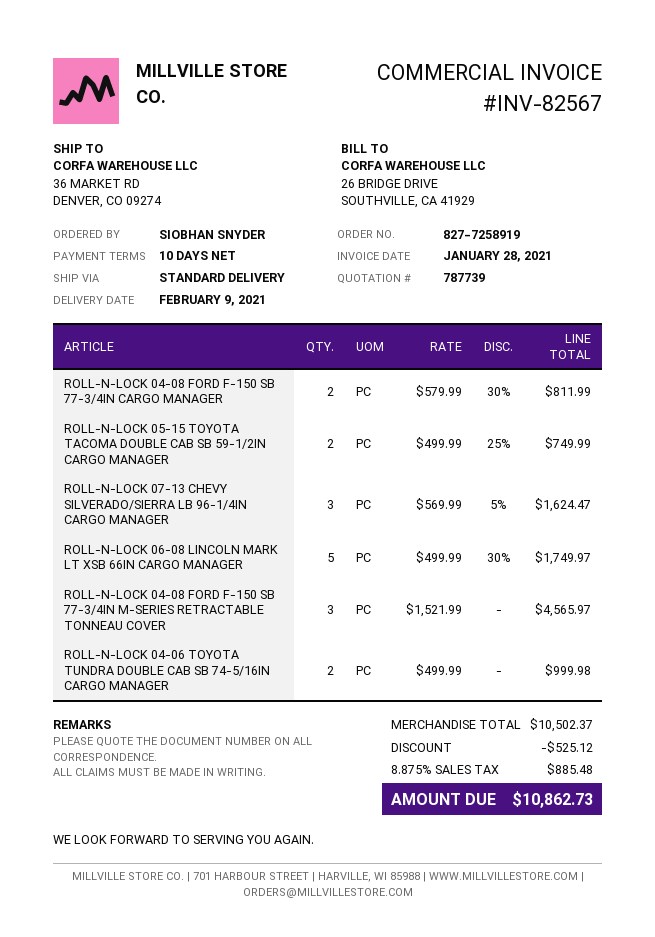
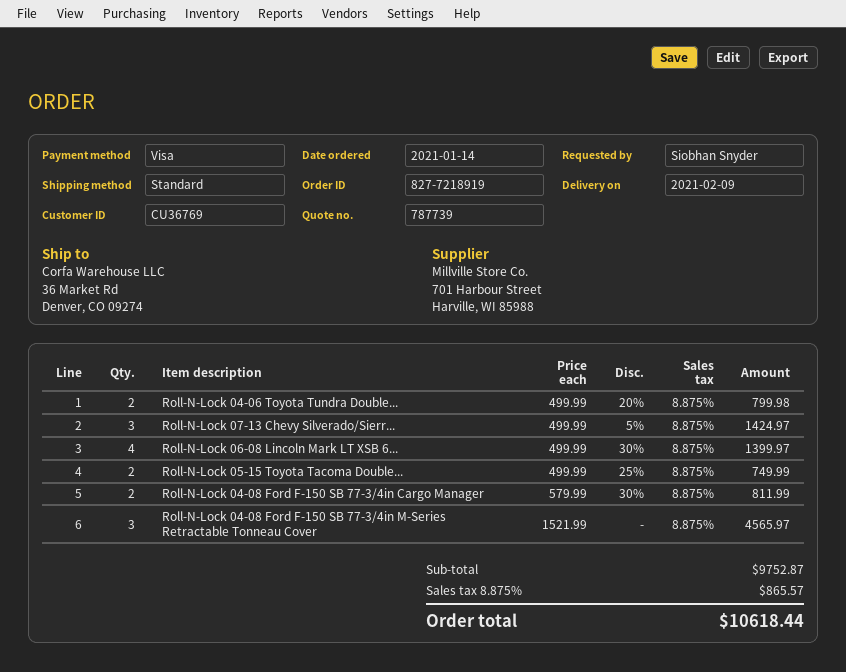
order number: 827-7258919 -> 827-7218919
ROLL-N-LOCK 07-13 CHEVY SILVERADO/SIERRA LB 96-1/4IN CARGO MANAGER: 3 x 569.99 - 5% = 1624.47 -> 3 x 499.99 - 5% = 1424.97
ROLL-N-LOCK 06-08 LINCOLN MARK LT XSB 66IN CARGO MANAGER: 5 x 499.99 - 30% = 1749.97 -> 4 x 499.99 - 30% = 1399.97
ROLL-N-LOCK 04-06 TOYOTA TUNDRA DOUBLE CAB SB 74-5/16IN CARGO MANAGER: 2 x 499.99 = 999.98 -> 2 x 499.99 - 20% = 799.98
subtotal: 10502.37 -> 9752.87
discount: 525.12 -> none
tax: 8.875% = 885.48 -> 8.875% = 865.57
total: 10862.73 -> 10618.44

